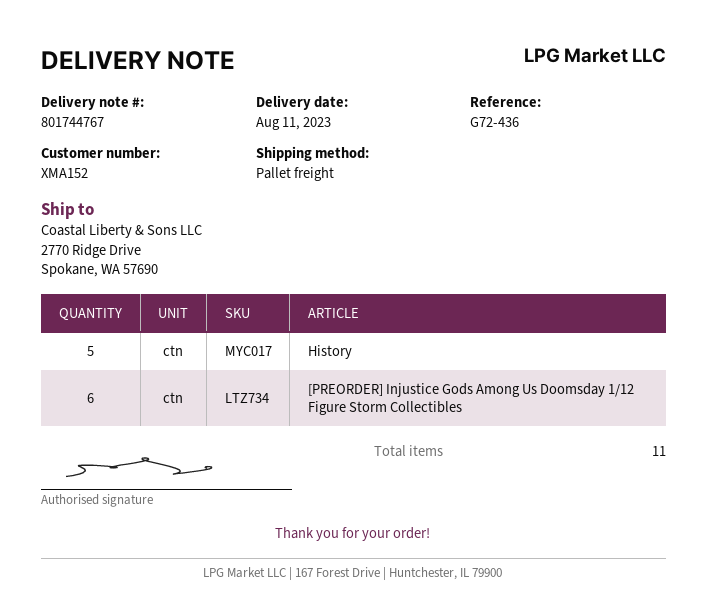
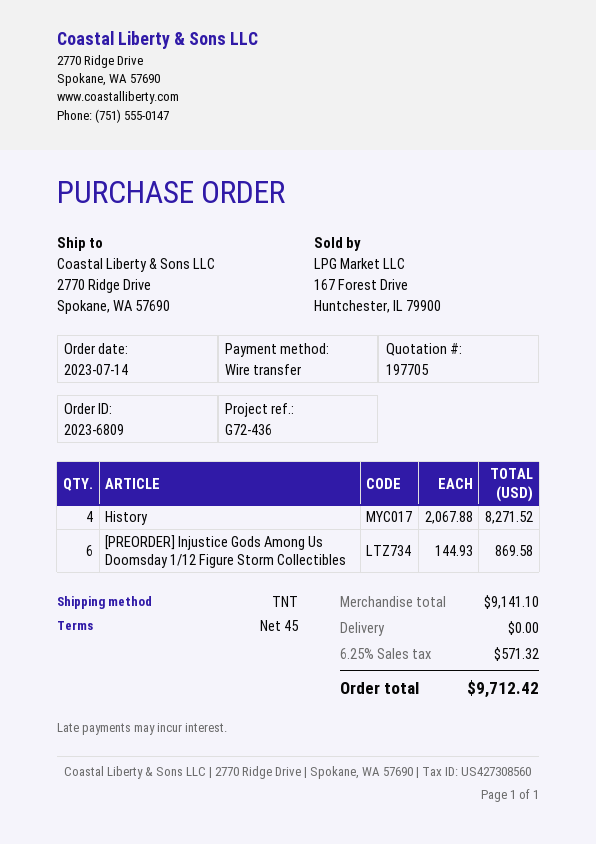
shipping method: pallet freight -> TNT
History: 5 -> 4

